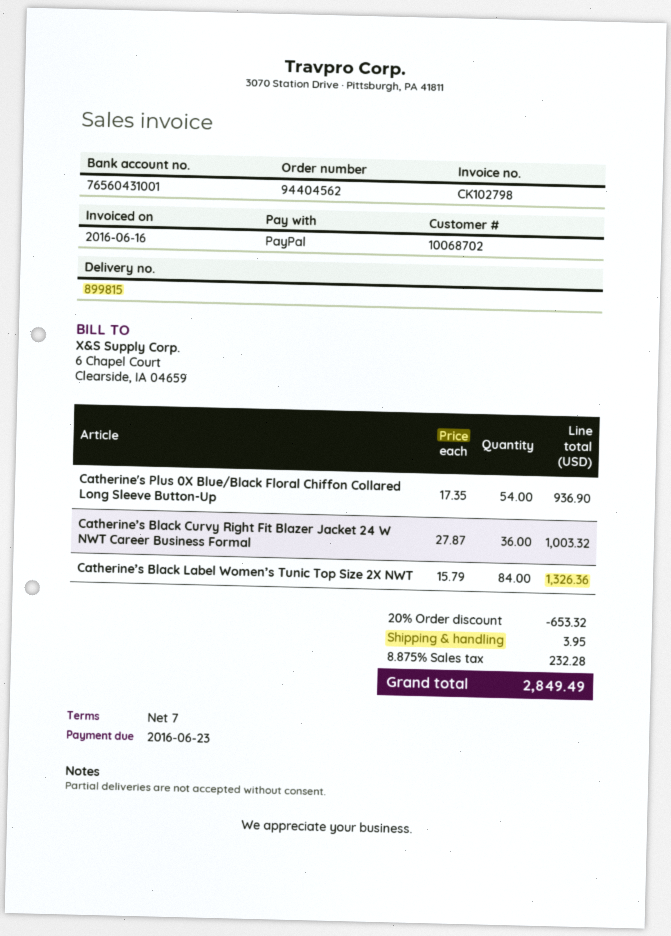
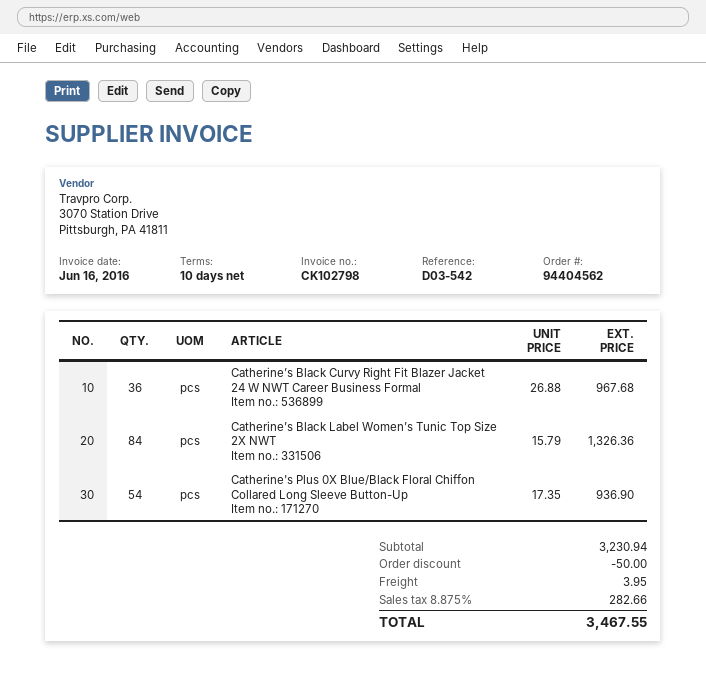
payment terms: 7 days -> 10 days
Catherine’s Black Curvy Right Fit Blazer Jacket 24 W NWT Career Business Formal: 36 x 27.87 = 1003.32 -> 36 x 26.88 = 967.68
discount: 653.32 -> 50.00
tax: 8.875% = 232.28 -> 8.875% = 282.66
total: 2849.49 -> 3467.55

